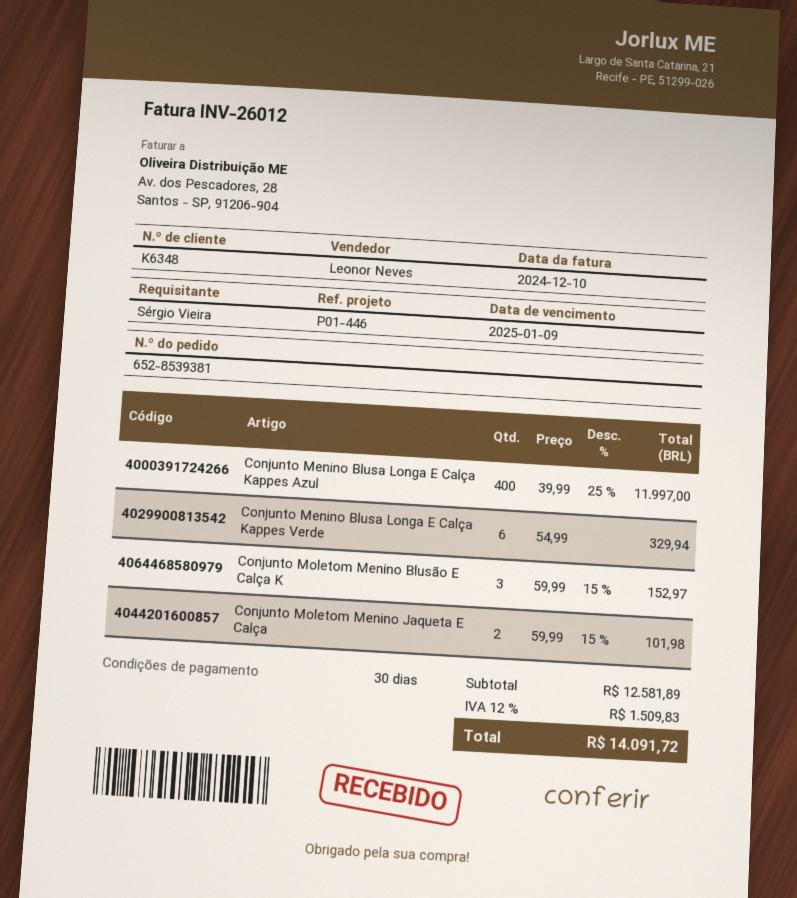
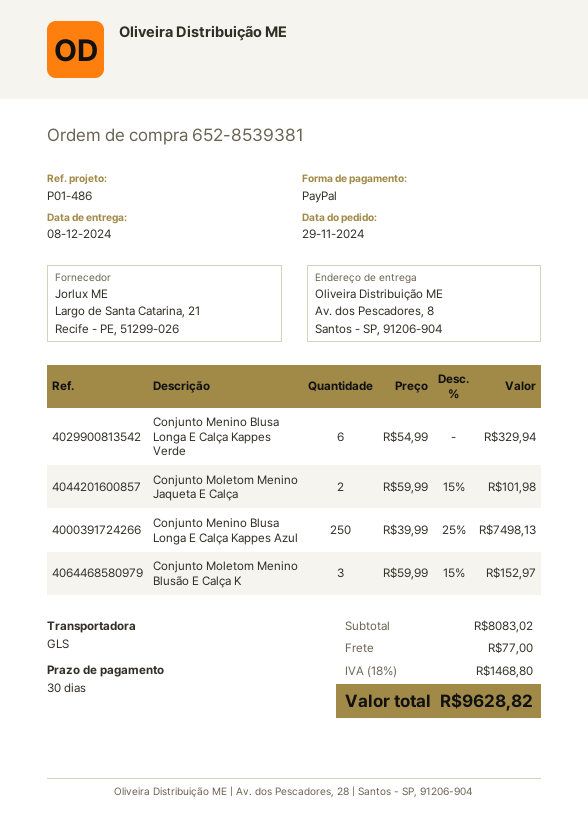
reference: P01-446 -> P01-486
Conjunto Menino Blusa Longa E Calça Kappes Azul: 400 x 39.99 - 25% = 11997.00 -> 250 x 39.99 - 25% = 7498.13
subtotal: 12581.89 -> 8083.02
shipping: none -> 77.00
tax: 12% = 1509.83 -> 18% = 1468.80
total: 14091.72 -> 9628.82

